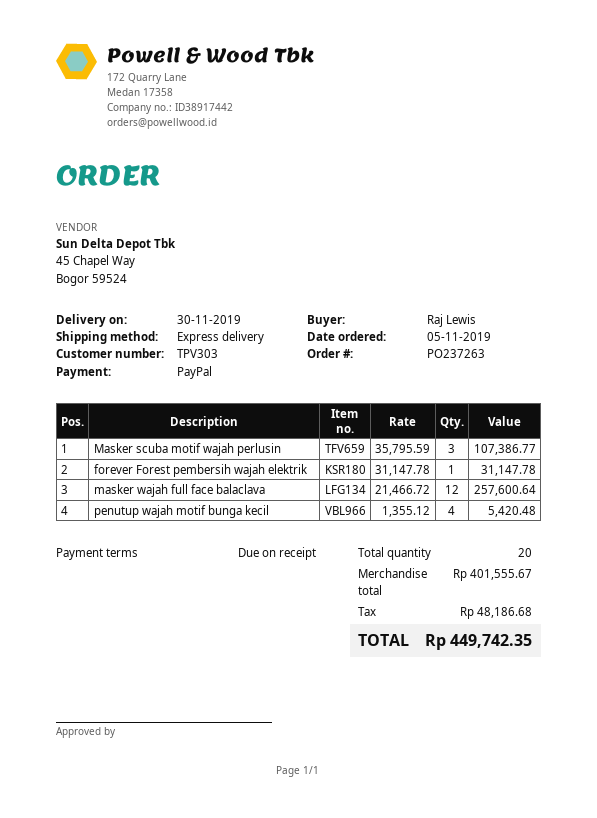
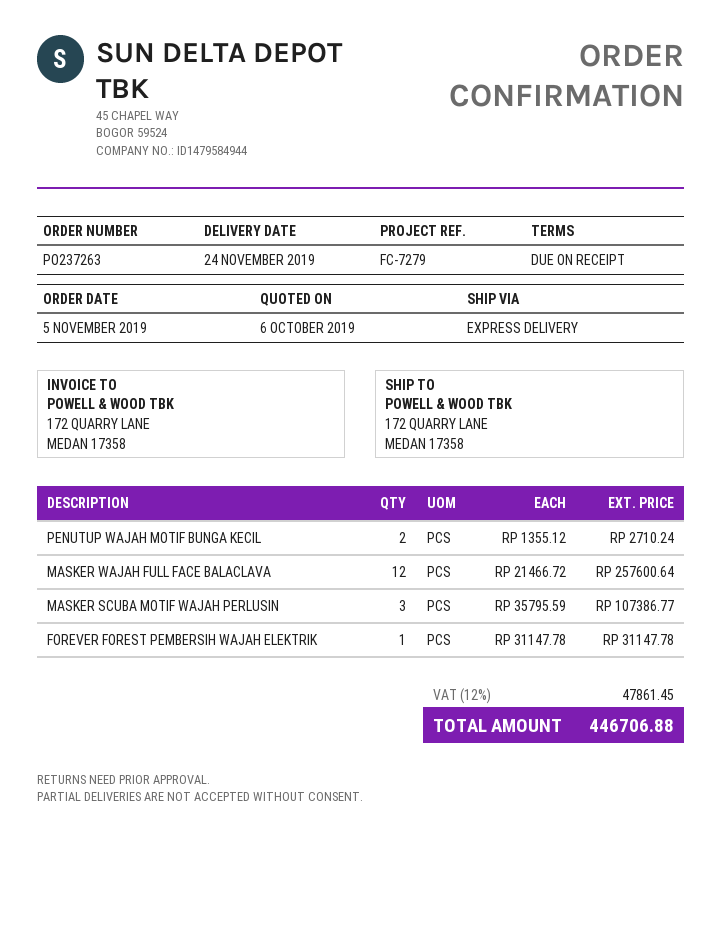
delivery date: 2019-11-30 -> 2019-11-24
penutup wajah motif bunga kecil: 4 x 1355.12 = 5420.48 -> 2 x 1355.12 = 2710.24
tax: 48186.68 -> 47861.45
total: 449742.35 -> 446706.88

